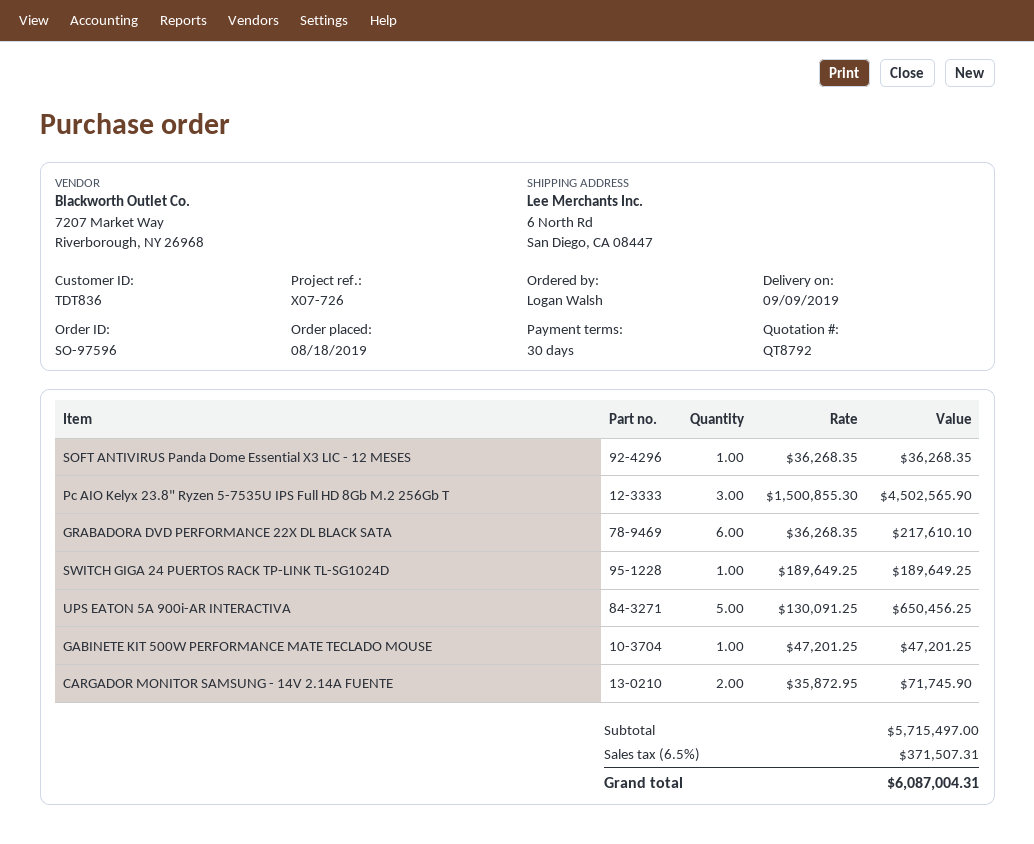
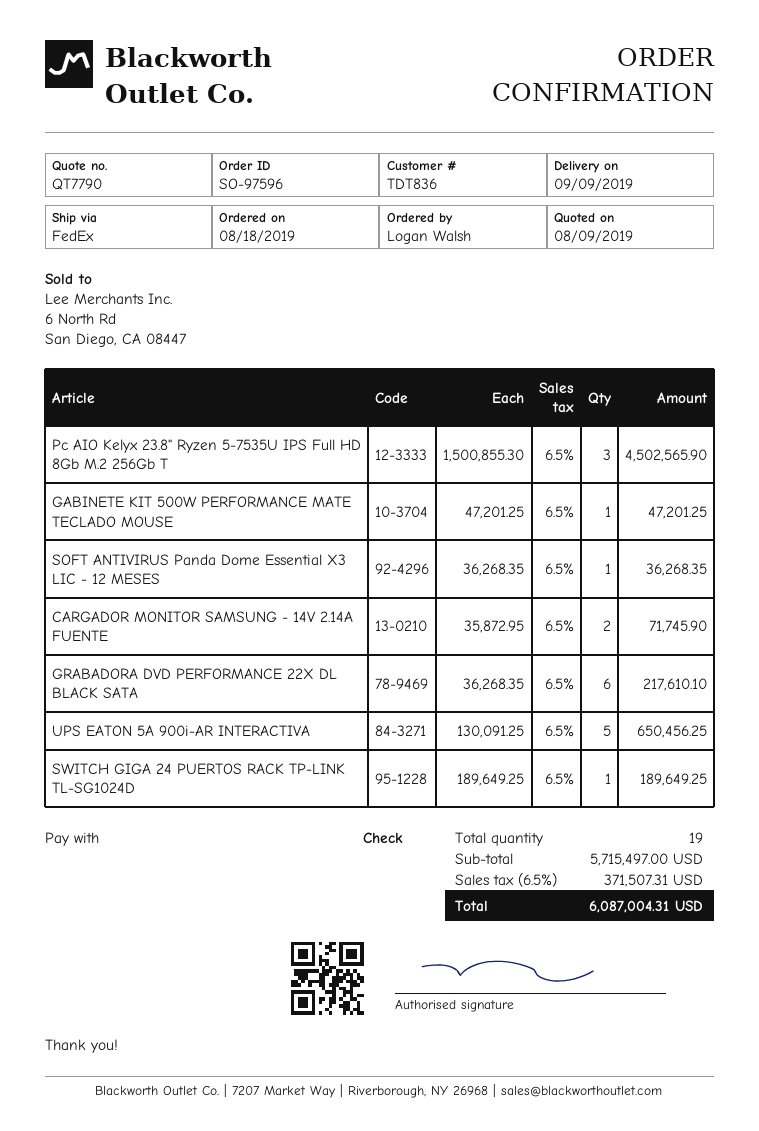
quote number: QT8792 -> QT7790

